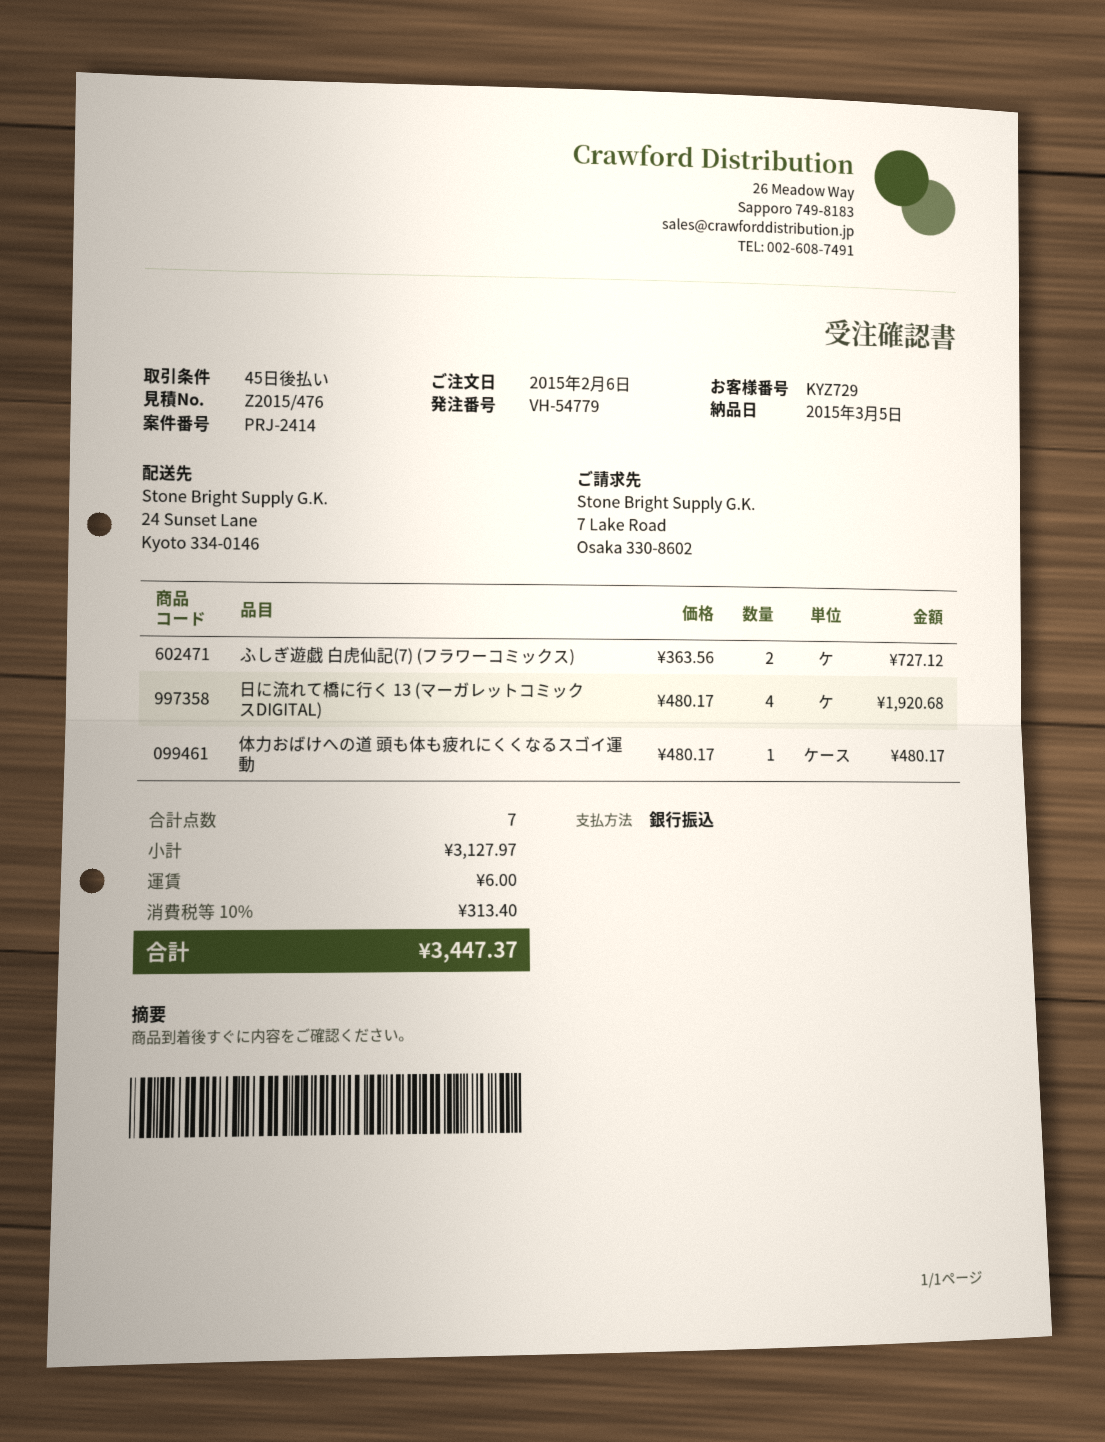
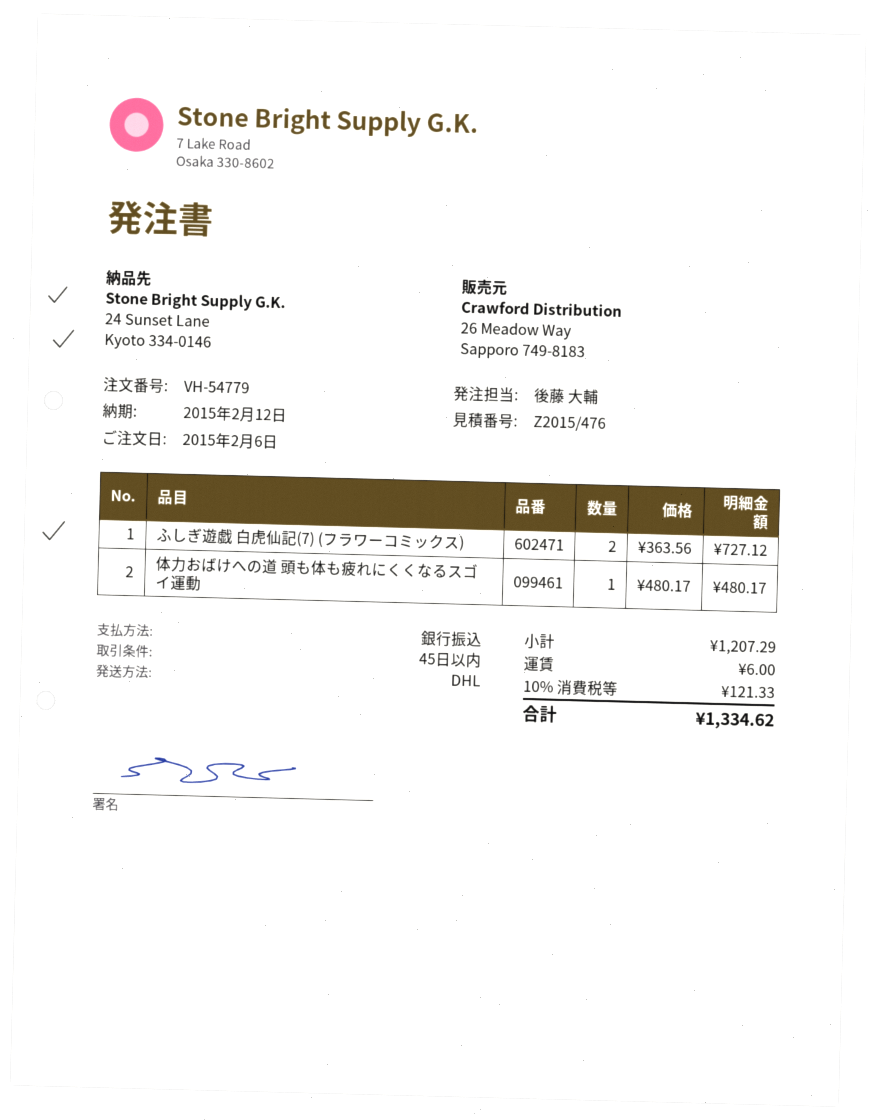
delivery date: 2015-03-05 -> 2015-02-12
日に流れて橋に行く 13 (マーガレットコミックスDIGITAL): 4 x 480.17 = 1920.68 -> none
subtotal: 3127.97 -> 1207.29
tax: 10% = 313.40 -> 10% = 121.33
total: 3447.37 -> 1334.62

